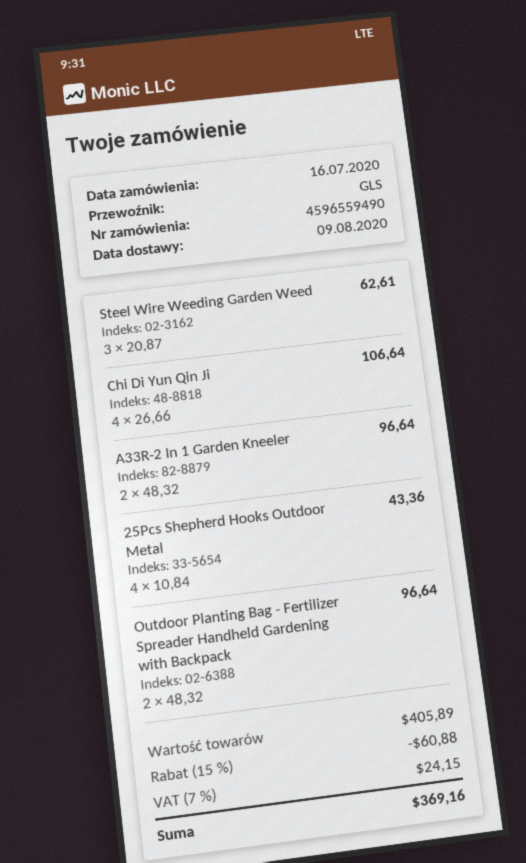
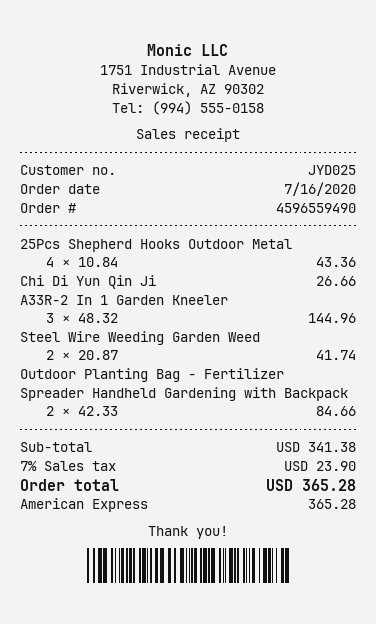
Steel Wire Weeding Garden Weed: 3 x 20.87 = 62.61 -> 2 x 20.87 = 41.74
Chi Di Yun Qin Ji: 4 x 26.66 = 106.64 -> 1 x 26.66 = 26.66
A33R-2 In 1 Garden Kneeler: 2 x 48.32 = 96.64 -> 3 x 48.32 = 144.96
Outdoor Planting Bag - Fertilizer Spreader Handheld Gardening with Backpack: 2 x 48.32 = 96.64 -> 2 x 42.33 = 84.66
subtotal: 405.89 -> 341.38
discount: 15% = 60.88 -> none
tax: 7% = 24.15 -> 7% = 23.90
total: 369.16 -> 365.28

